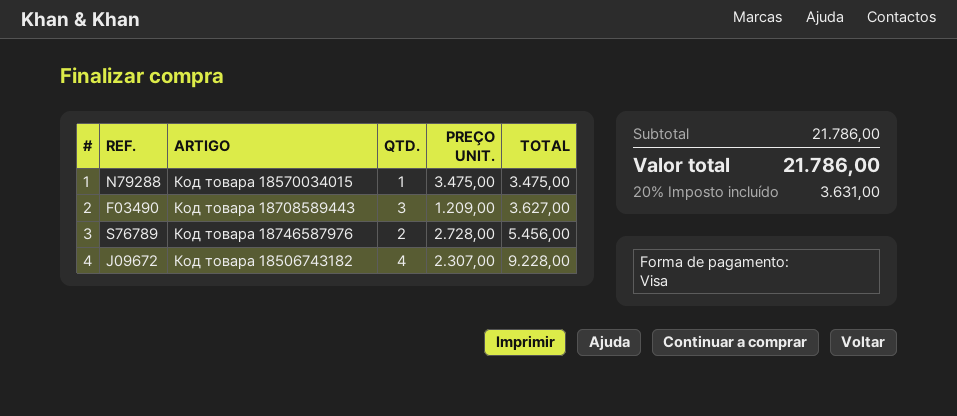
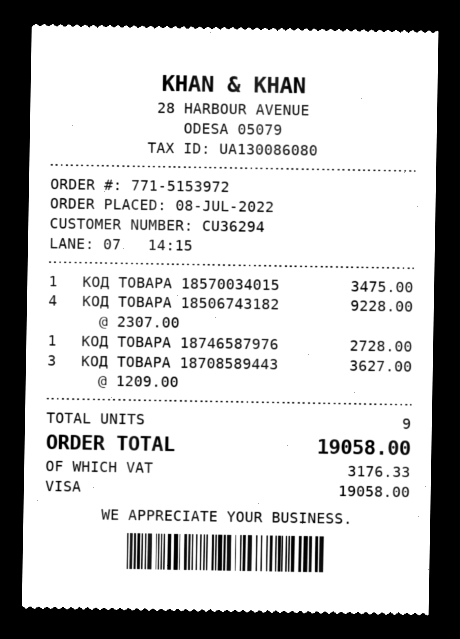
Код товара 18746587976: 2 x 2728.00 = 5456.00 -> 1 x 2728.00 = 2728.00
tax: 3631.00 -> 3176.33
total: 21786.00 -> 19058.00

